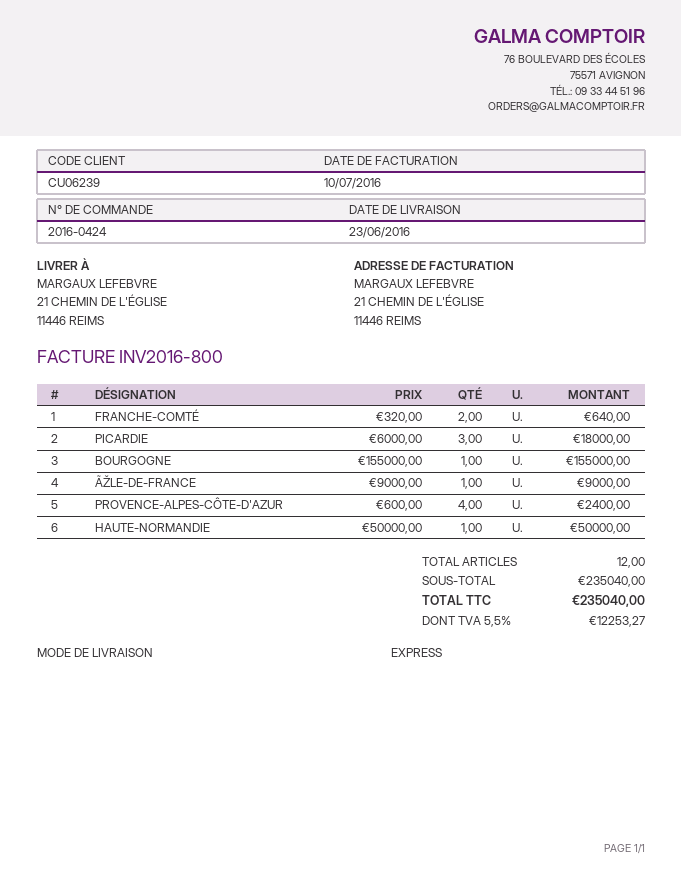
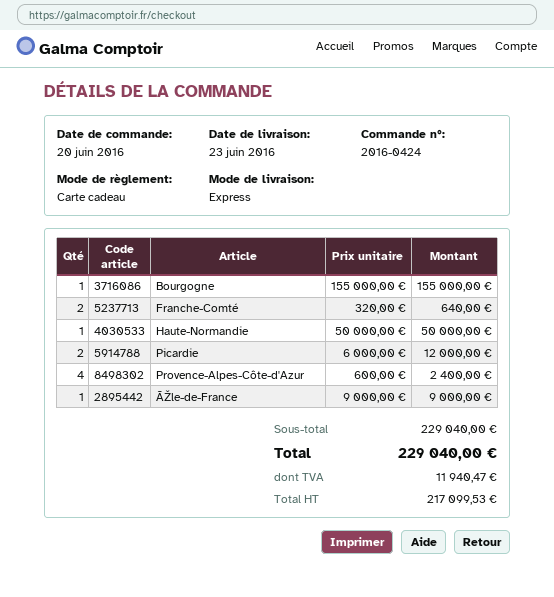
PICARDIE: 3 x 6000.00 = 18000.00 -> 2 x 6000.00 = 12000.00
subtotal: 235040.00 -> 229040.00
tax: 12253.27 -> 11940.47
total: 235040.00 -> 229040.00

